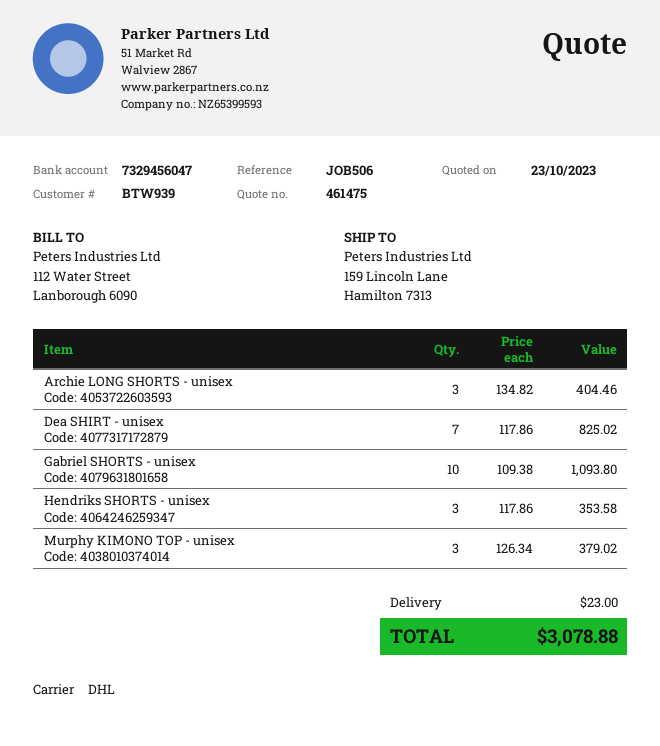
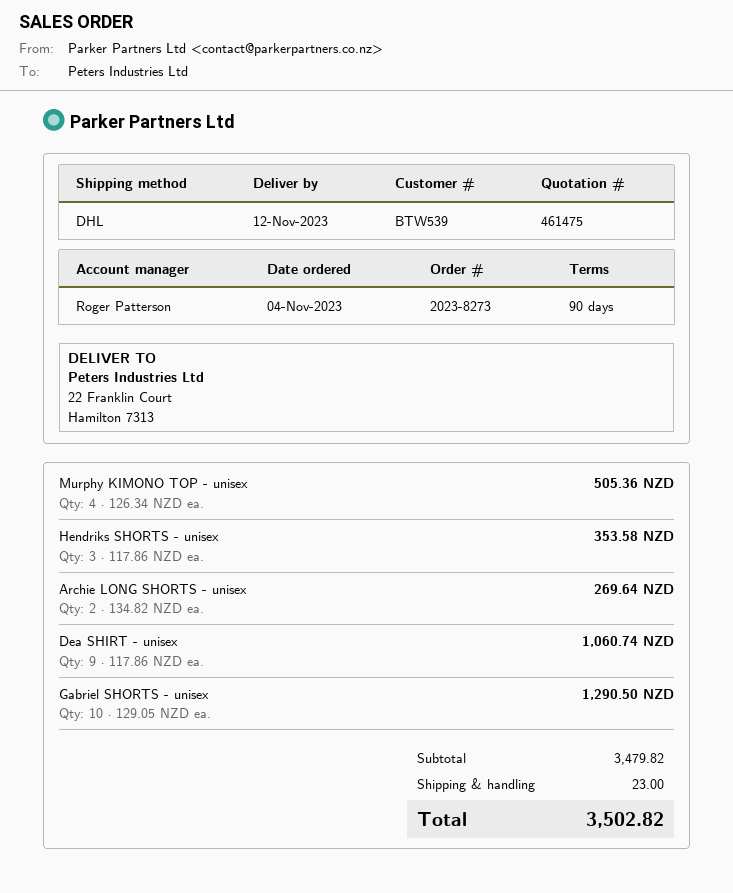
customer number: BTW939 -> BTW539
ship to: 159 Lincoln Lane, Hamilton 7313 -> 22 Franklin Court, Hamilton 7313
Archie LONG SHORTS - unisex: 3 x 134.82 = 404.46 -> 2 x 134.82 = 269.64
Dea SHIRT - unisex: 7 x 117.86 = 825.02 -> 9 x 117.86 = 1060.74
Gabriel SHORTS - unisex: 10 x 109.38 = 1093.80 -> 10 x 129.05 = 1290.50
Murphy KIMONO TOP - unisex: 3 x 126.34 = 379.02 -> 4 x 126.34 = 505.36
total: 3078.88 -> 3502.82

